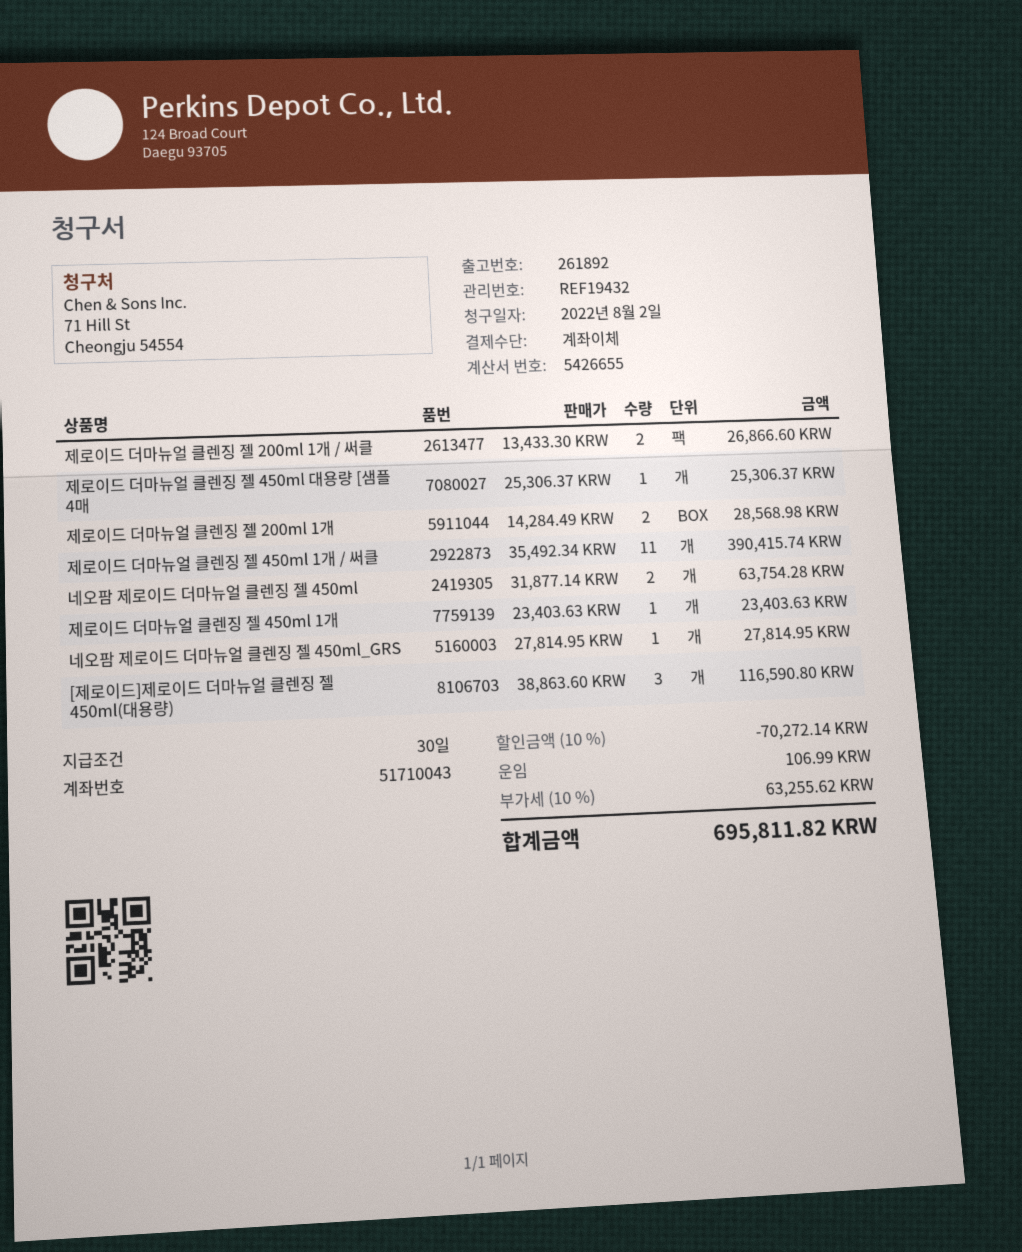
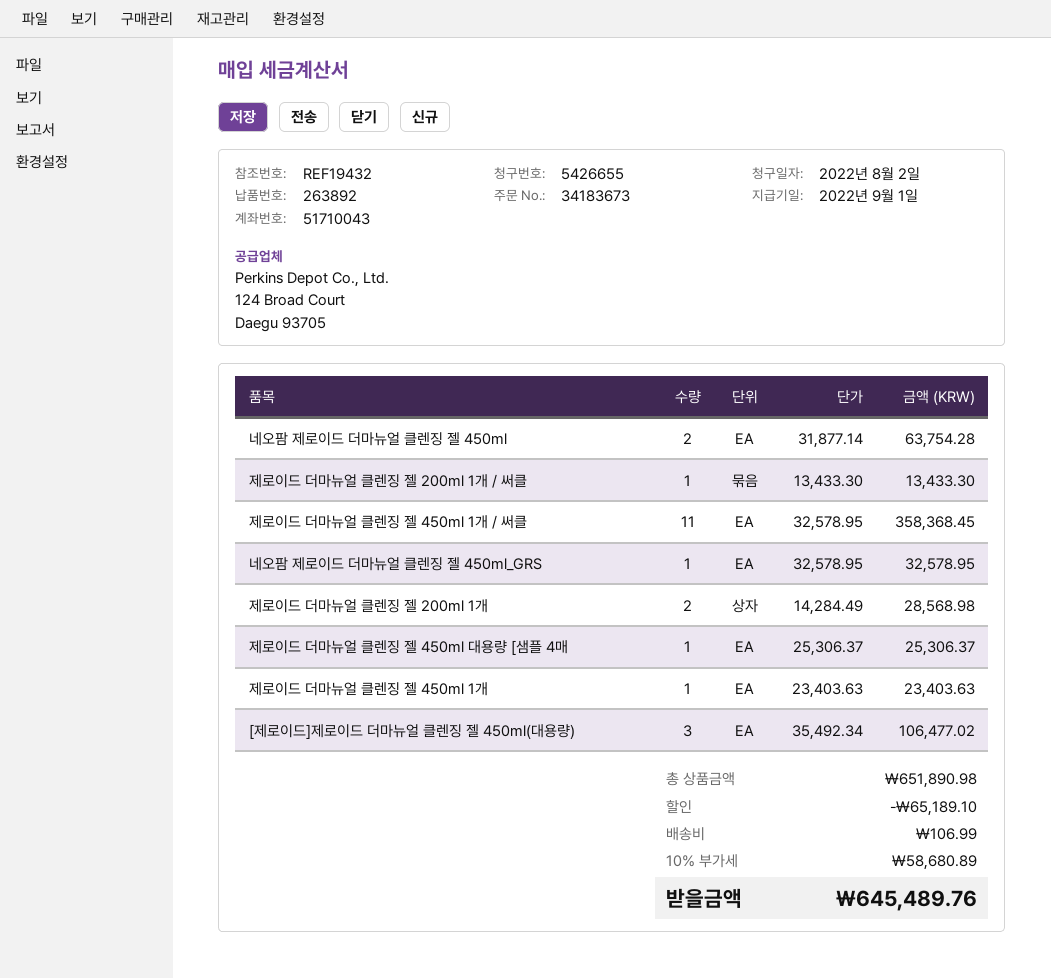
delivery note number: 261892 -> 263892
제로이드 더마뉴얼 클렌징 젤 200ml 1개 / 써클: 2 x 13433.30 = 26866.60 -> 1 x 13433.30 = 13433.30
제로이드 더마뉴얼 클렌징 젤 450ml 1개 / 써클: 11 x 35492.34 = 390415.74 -> 11 x 32578.95 = 358368.45
네오팜 제로이드 더마뉴얼 클렌징 젤 450ml_GRS: 1 x 27814.95 = 27814.95 -> 1 x 32578.95 = 32578.95
[제로이드]제로이드 더마뉴얼 클렌징 젤 450ml(대용량): 3 x 38863.60 = 116590.80 -> 3 x 35492.34 = 106477.02
discount: 70272.14 -> 65189.10
tax: 10% = 63255.62 -> 10% = 58680.89
total: 695811.82 -> 645489.76

